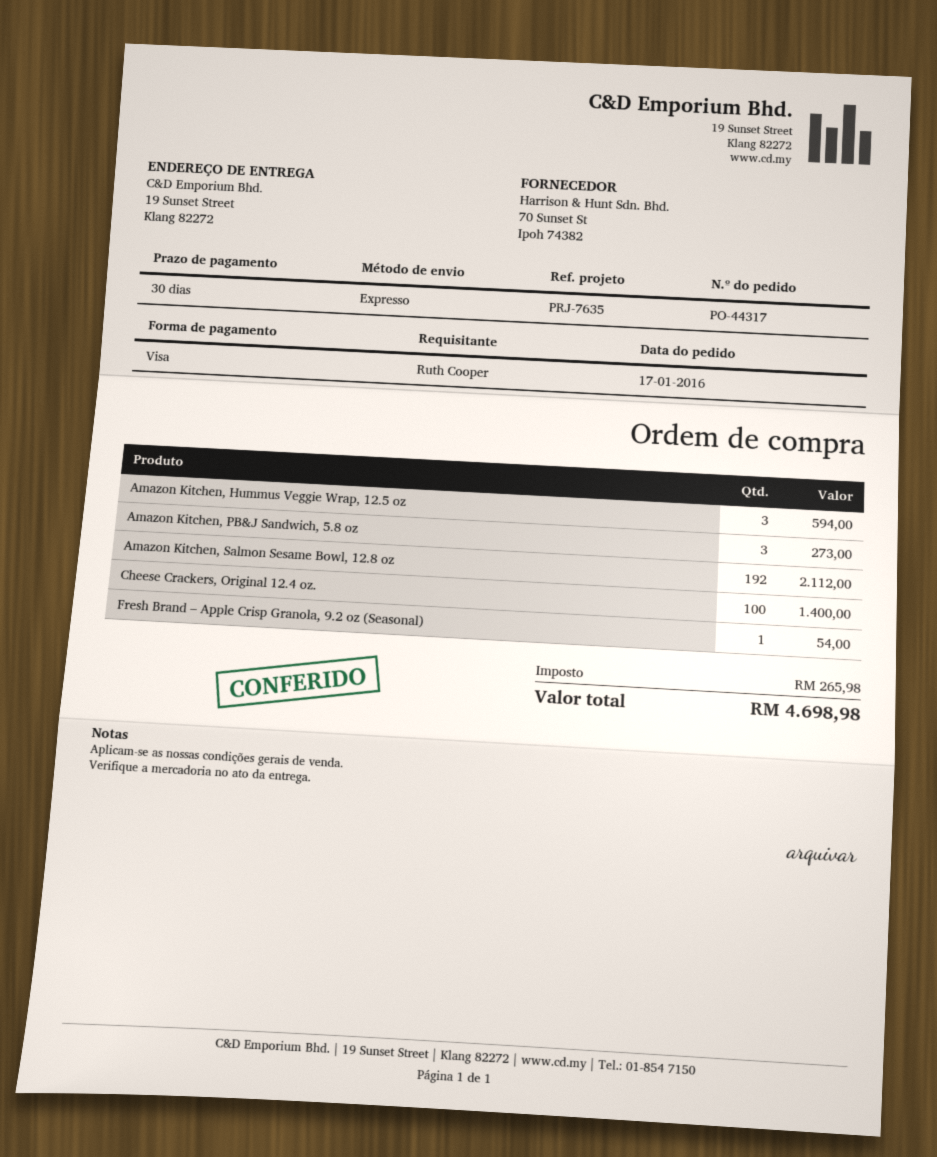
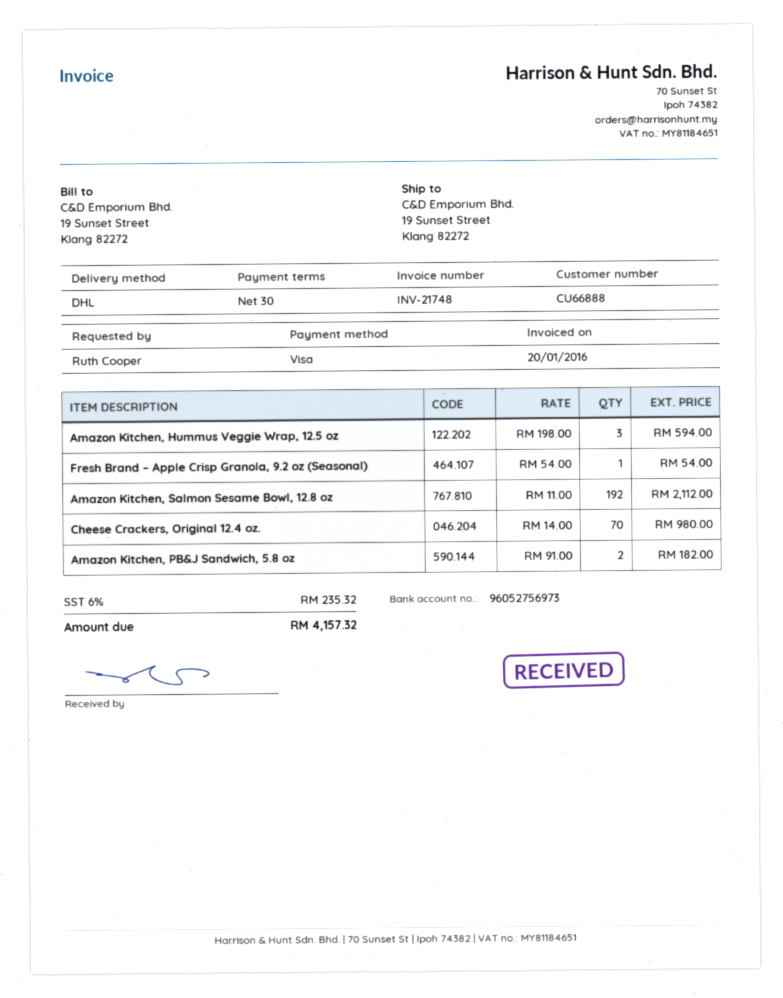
shipping method: express -> DHL
Amazon Kitchen, PB&J Sandwich, 5.8 oz: 3 for 273.00 -> 2 for 182.00
Cheese Crackers, Original 12.4 oz.: 100 for 1400.00 -> 70 for 980.00
tax: 265.98 -> 235.32
total: 4698.98 -> 4157.32

